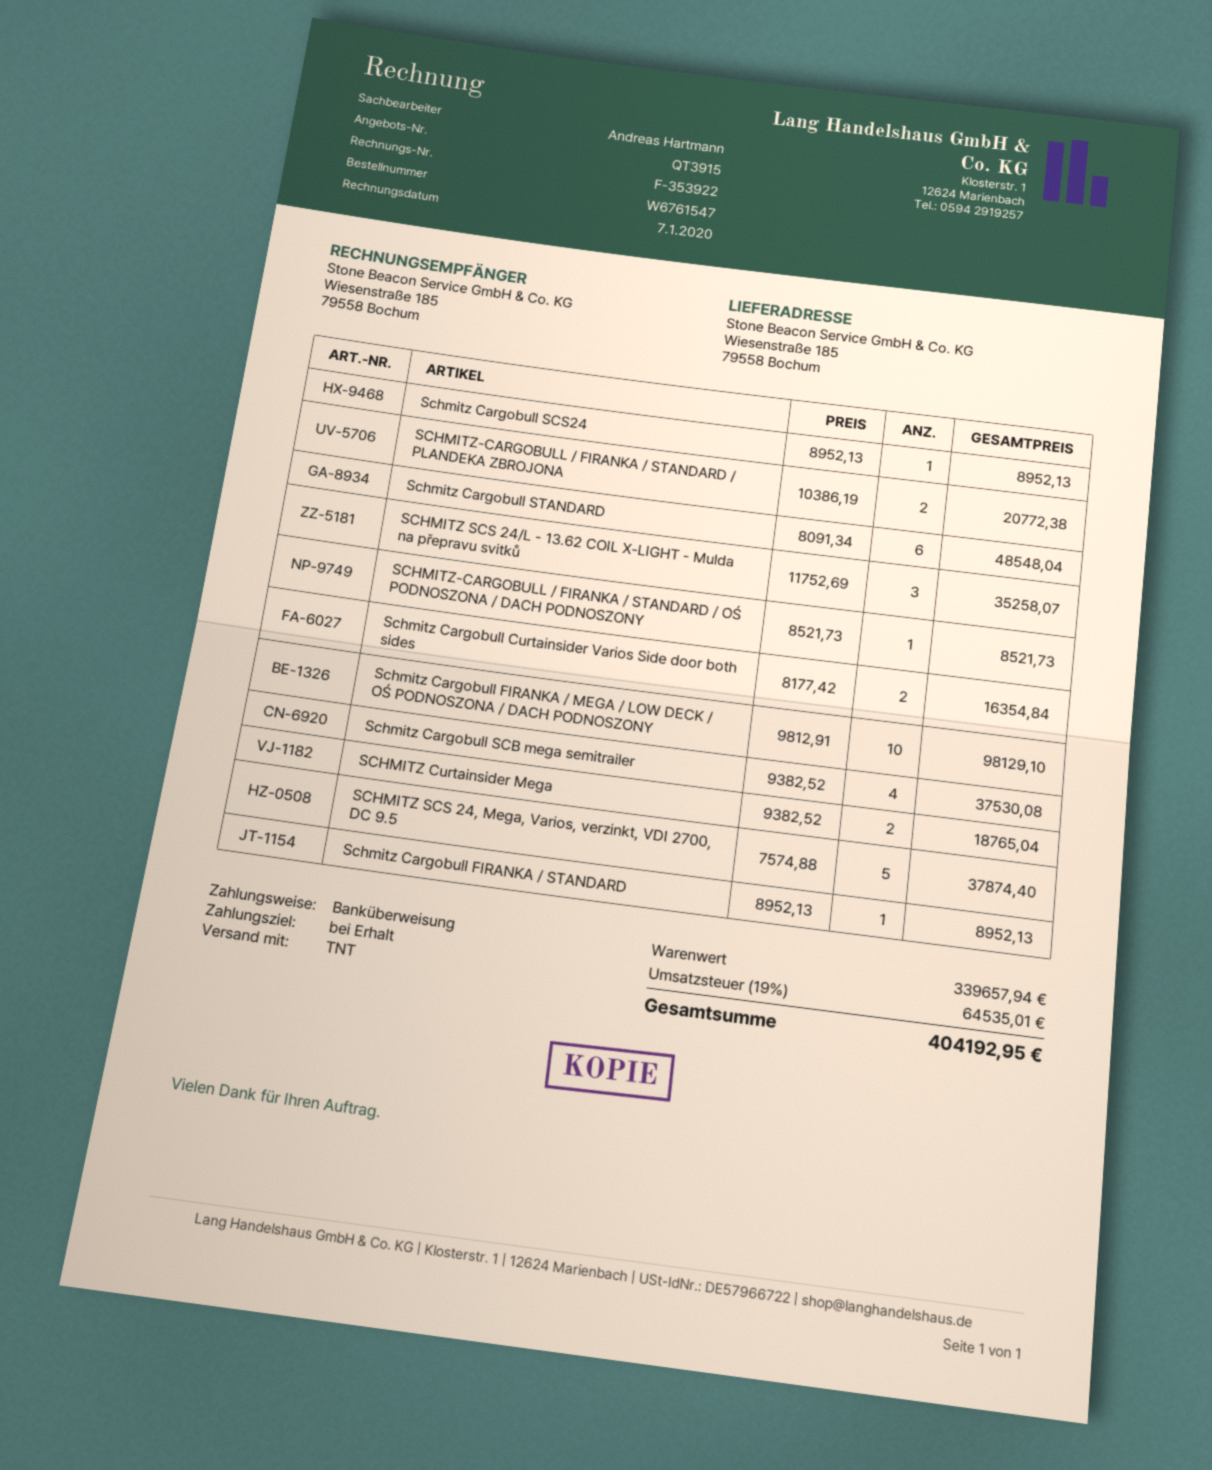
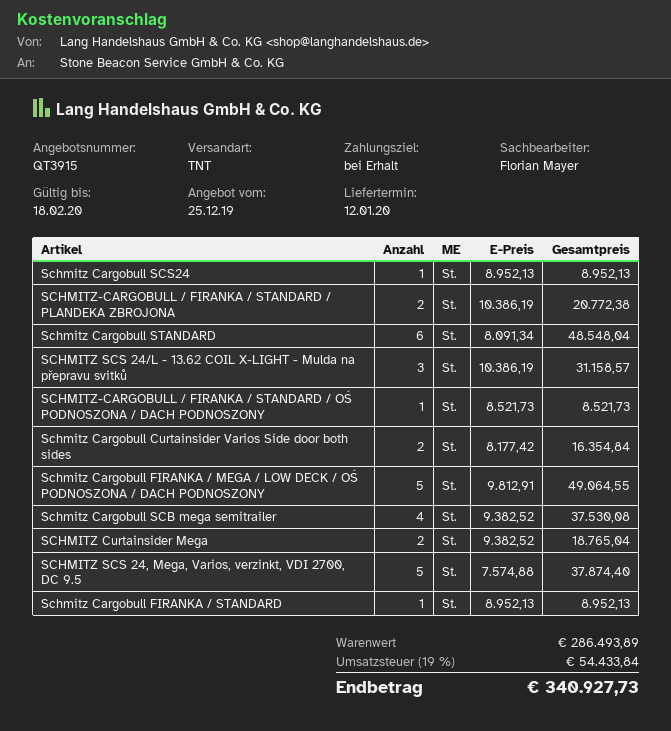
sales rep: Andreas Hartmann -> Florian Mayer
SCHMITZ SCS 24/L - 13.62 COIL X-LIGHT - Mulda na přepravu svitků: 3 x 11752.69 = 35258.07 -> 3 x 10386.19 = 31158.57
Schmitz Cargobull FIRANKA / MEGA / LOW DECK / OŚ PODNOSZONA / DACH PODNOSZONY: 10 x 9812.91 = 98129.10 -> 5 x 9812.91 = 49064.55
subtotal: 339657.94 -> 286493.89
tax: 19% = 64535.01 -> 19% = 54433.84
total: 404192.95 -> 340927.73

